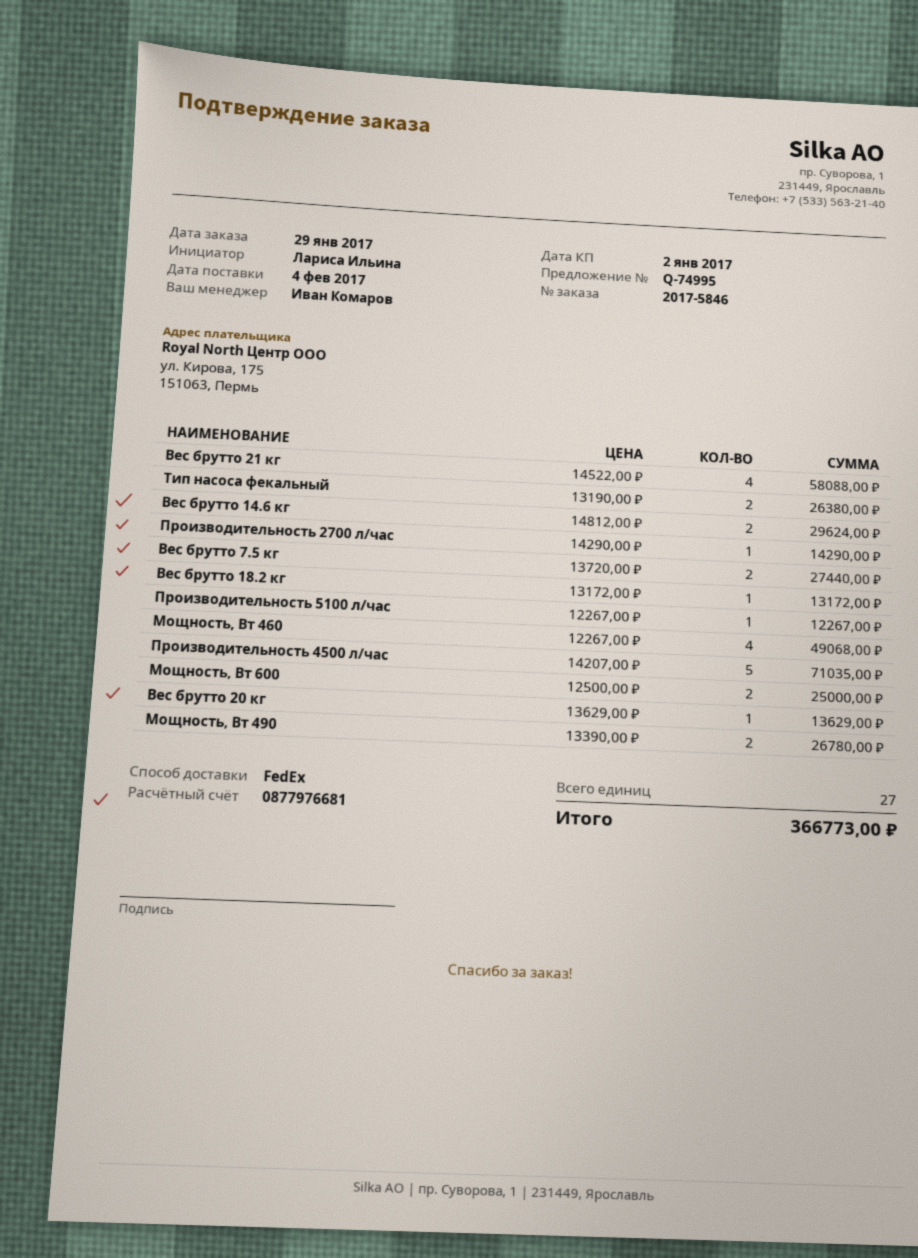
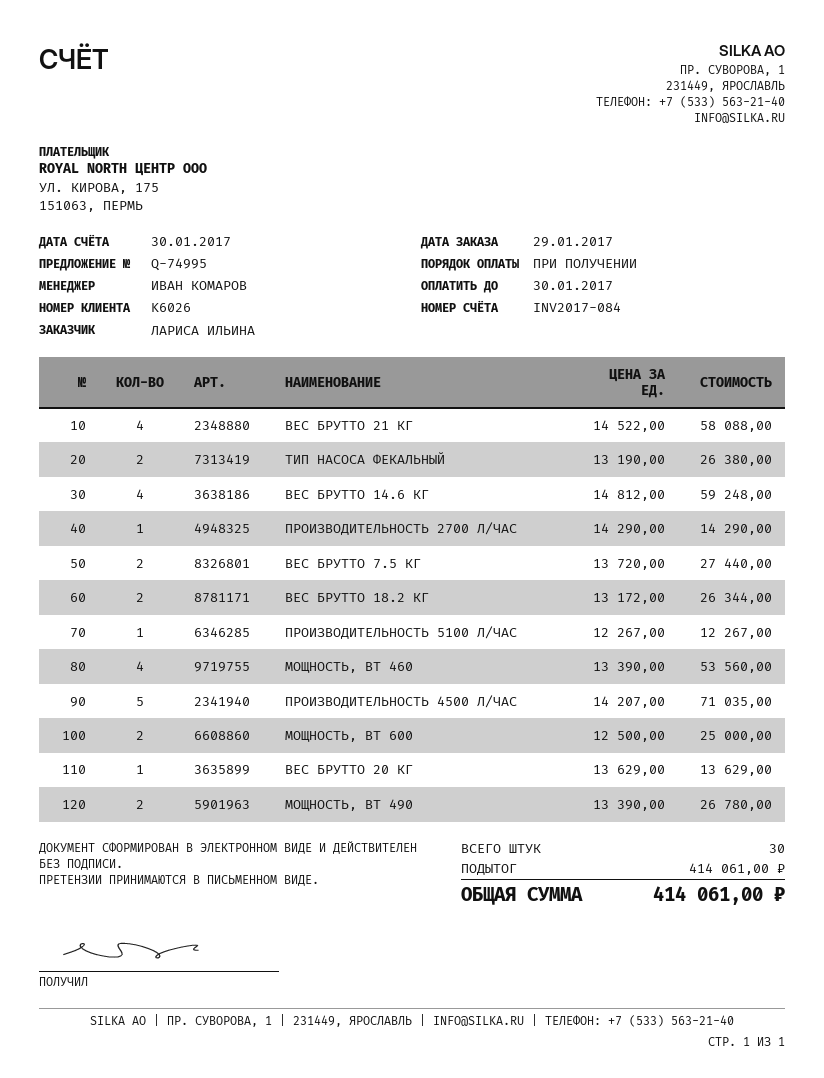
Вес брутто 14.6 кг: 2 x 14812.00 = 29624.00 -> 4 x 14812.00 = 59248.00
Вес брутто 18.2 кг: 1 x 13172.00 = 13172.00 -> 2 x 13172.00 = 26344.00
Мощность, Вт 460: 4 x 12267.00 = 49068.00 -> 4 x 13390.00 = 53560.00
total quantity: 27 -> 30
total: 366773.00 -> 414061.00

